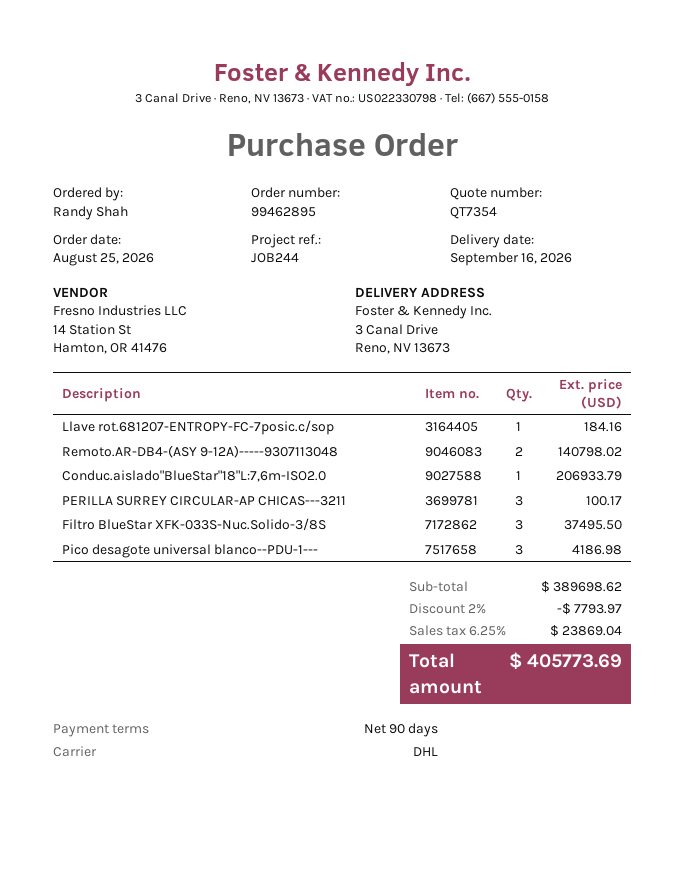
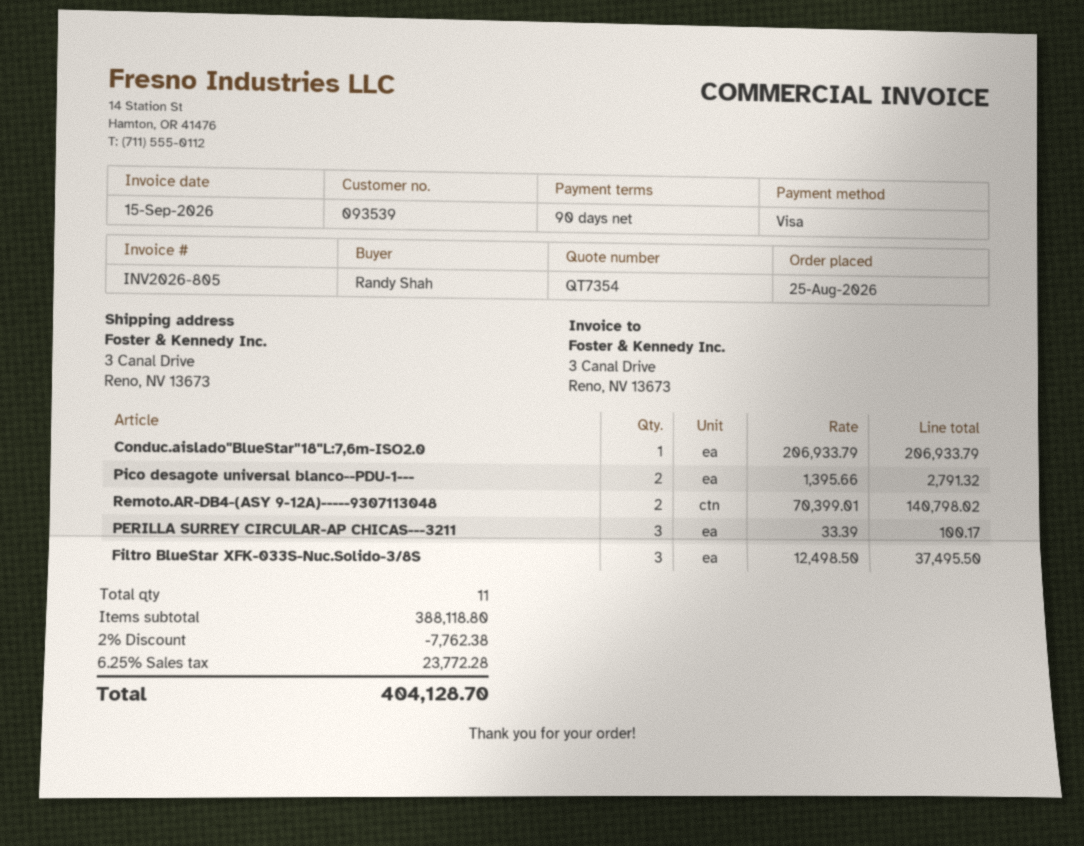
Llave rot.681207-ENTROPY-FC-7posic.c/sop: 1 for 184.16 -> none
Pico desagote universal blanco--PDU-1---: 3 for 4186.98 -> 2 for 2791.32
subtotal: 389698.62 -> 388118.80
discount: 2% = 7793.97 -> 2% = 7762.38
tax: 6.25% = 23869.04 -> 6.25% = 23772.28
total: 405773.69 -> 404128.70

